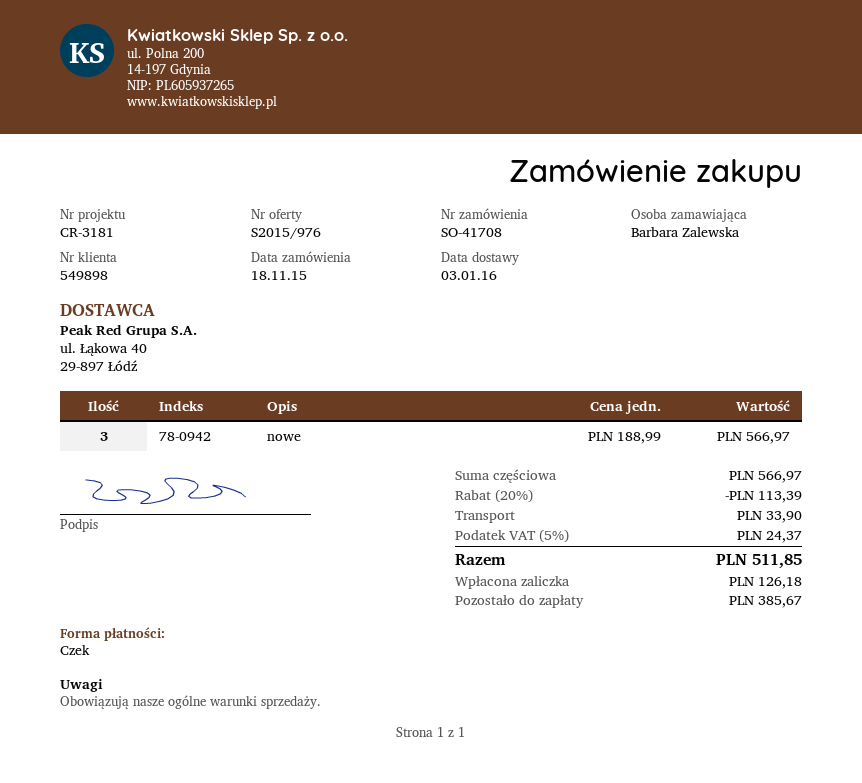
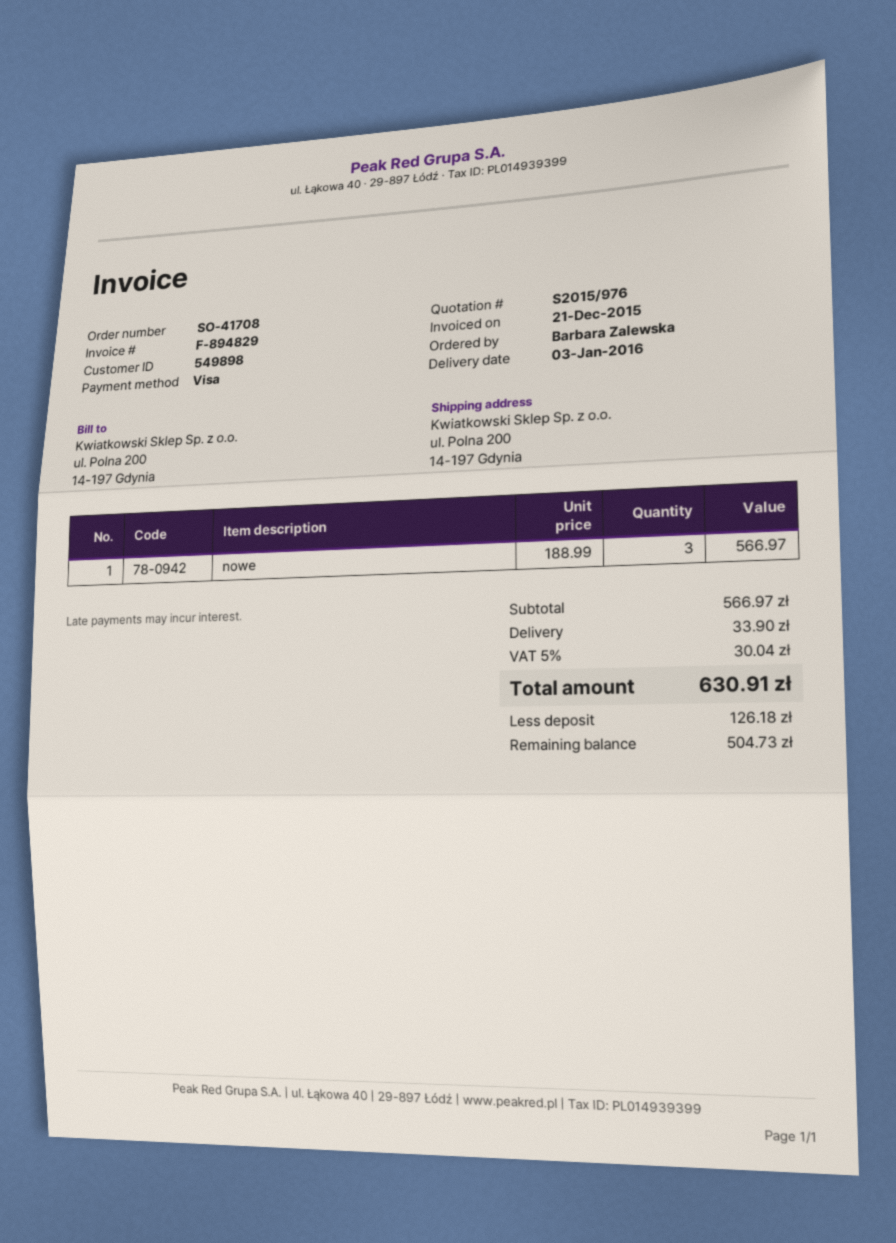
payment method: cheque -> Visa
discount: 20% = 113.39 -> none
tax: 5% = 24.37 -> 5% = 30.04
total: 511.85 -> 630.91
balance: 385.67 -> 504.73

